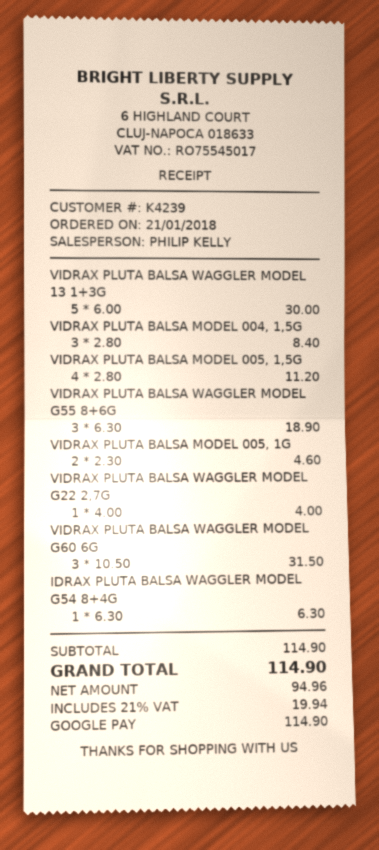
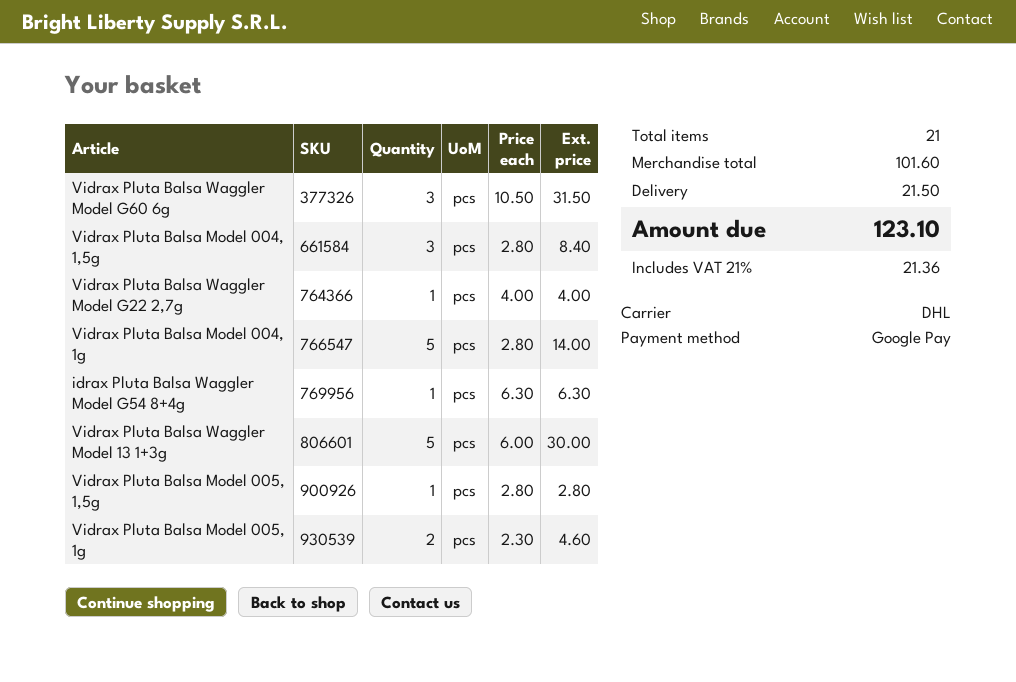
VIDRAX PLUTA BALSA MODEL 005, 1,5G: 4 x 2.80 = 11.20 -> 1 x 2.80 = 2.80
VIDRAX PLUTA BALSA WAGGLER MODEL G55 8+6G: 3 x 6.30 = 18.90 -> none
Vidrax Pluta Balsa Model 004, 1g: none -> 5 x 2.80 = 14.00
subtotal: 114.90 -> 101.60
shipping: none -> 21.50
tax: 21% = 19.94 -> 21% = 21.36
total: 114.90 -> 123.10

